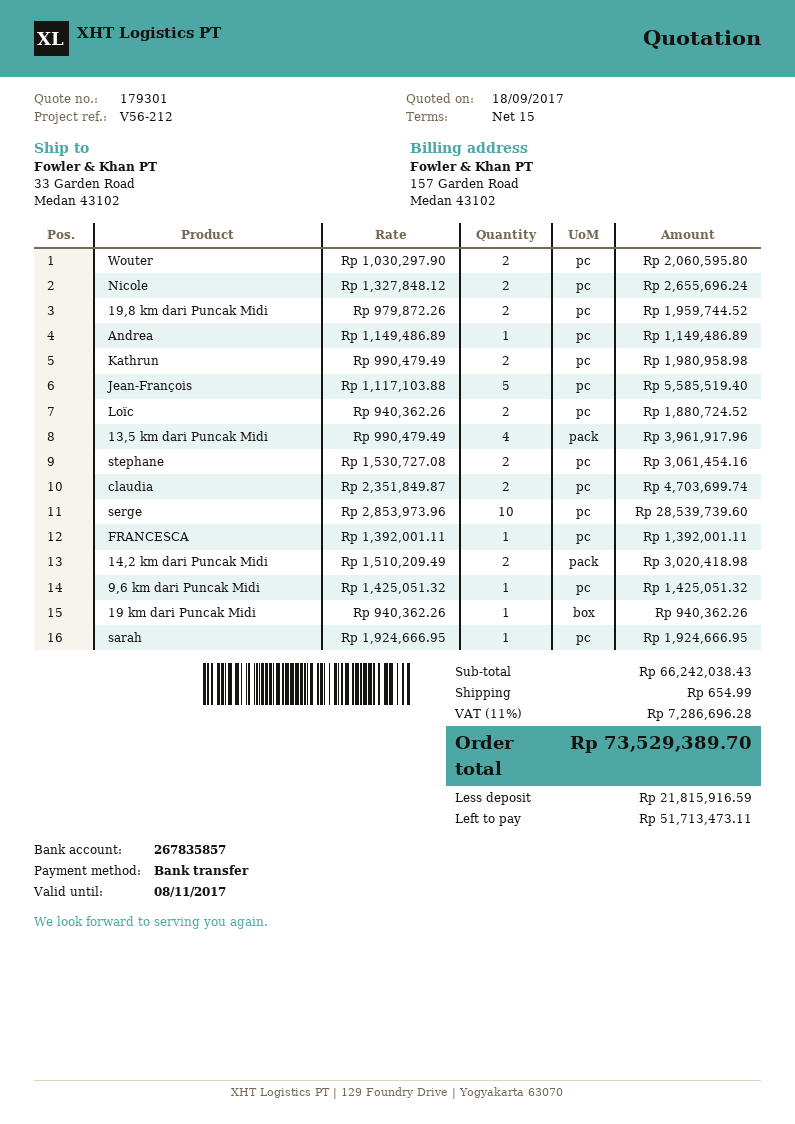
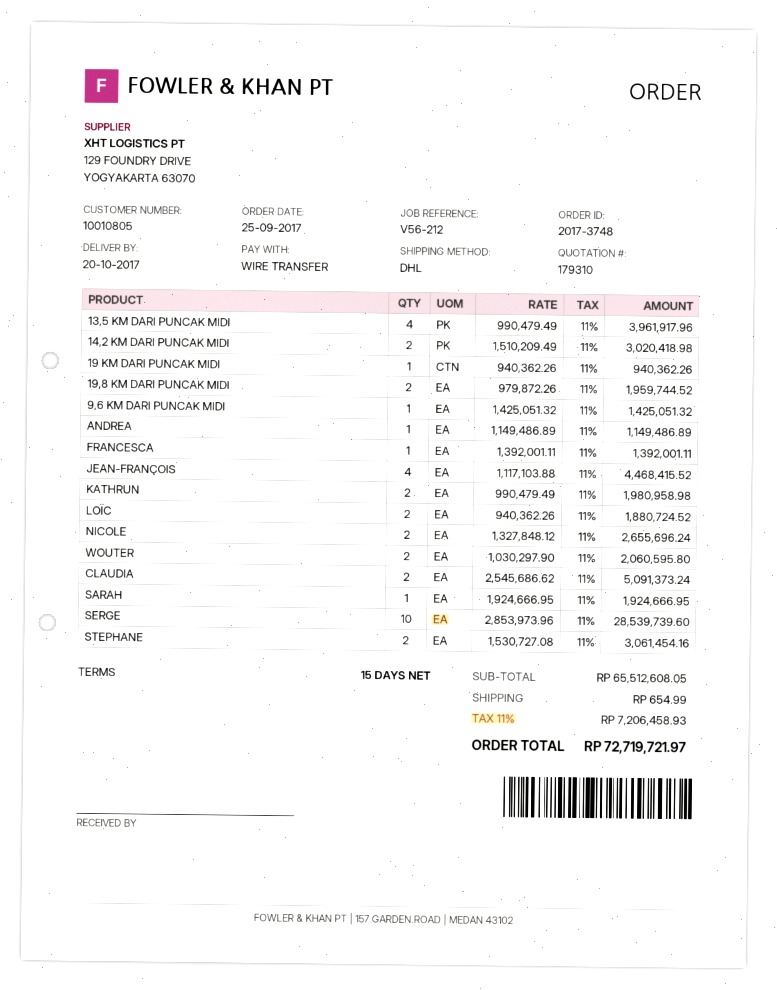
quote number: 179301 -> 179310
Jean-François: 5 x 1117103.88 = 5585519.40 -> 4 x 1117103.88 = 4468415.52
claudia: 2 x 2351849.87 = 4703699.74 -> 2 x 2545686.62 = 5091373.24
subtotal: 66242038.43 -> 65512608.05
tax: 11% = 7286696.28 -> 11% = 7206458.93
total: 73529389.70 -> 72719721.97

